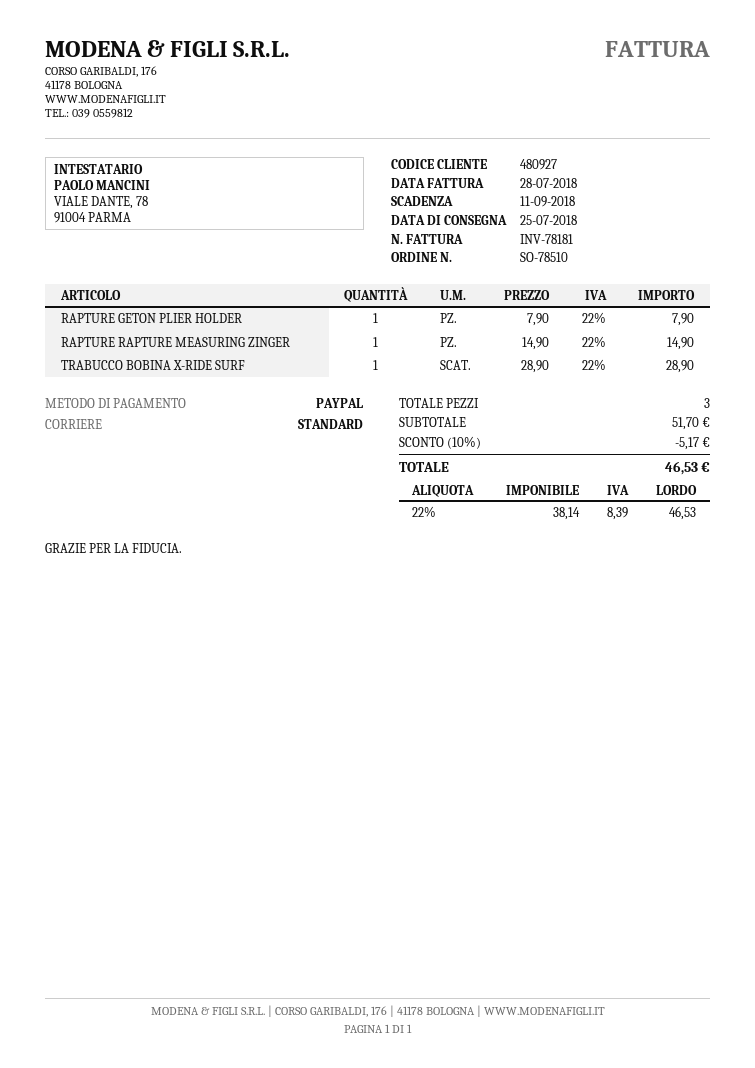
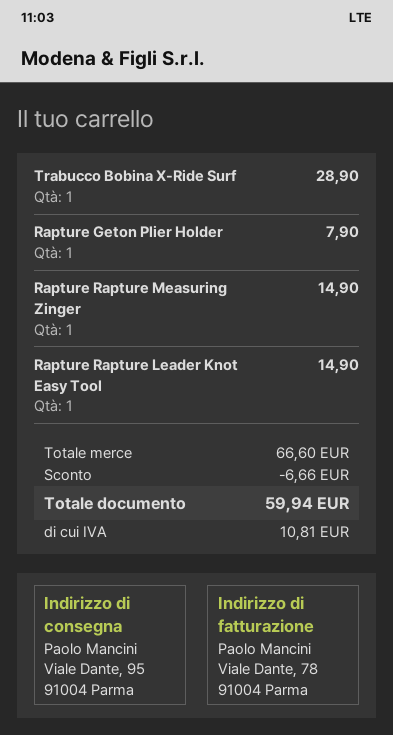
Rapture Rapture Leader Knot Easy Tool: none -> 1 for 14.90
subtotal: 51.70 -> 66.60
discount: 5.17 -> 6.66
tax: 8.39 -> 10.81
total: 46.53 -> 59.94

